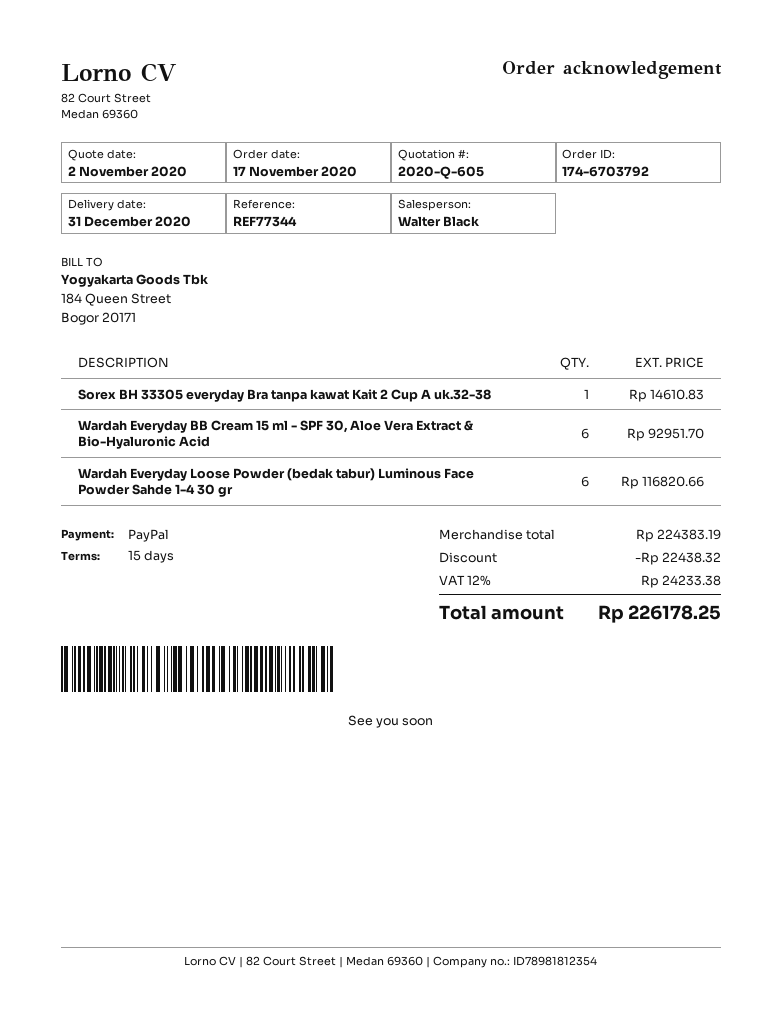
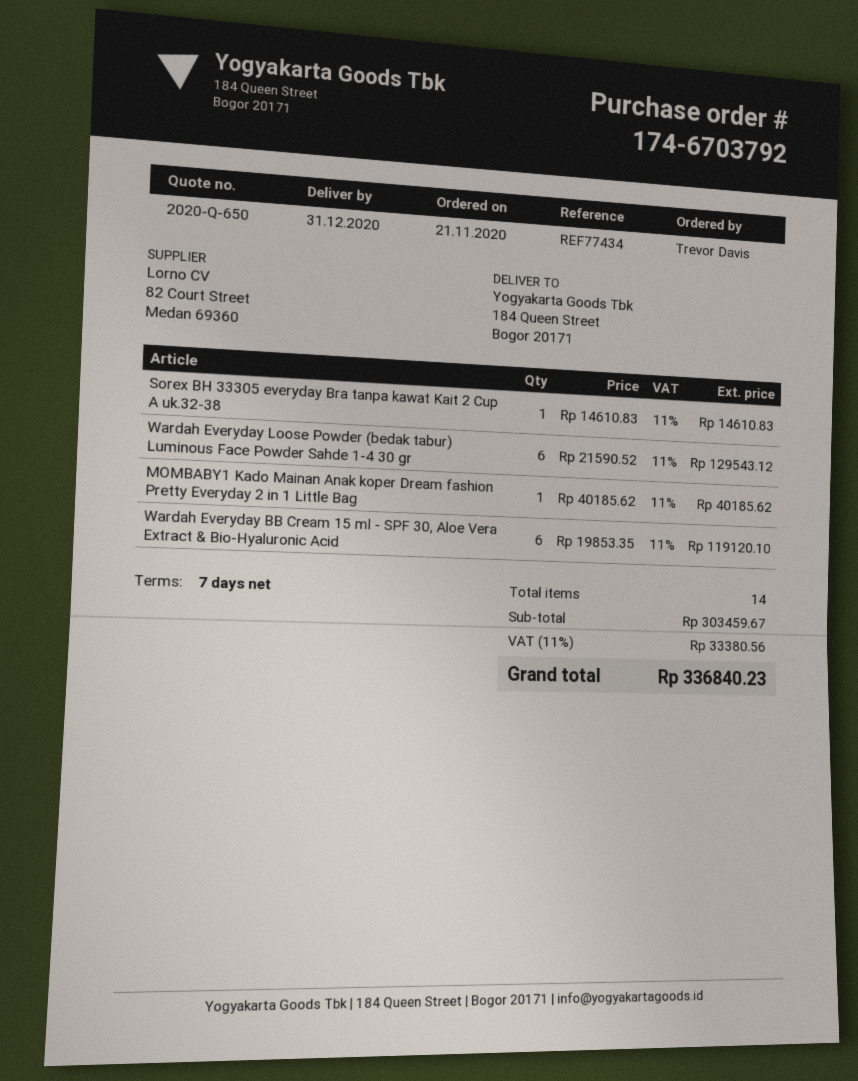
quote number: 2020-Q-605 -> 2020-Q-650
order date: 2020-11-17 -> 2020-11-21
payment terms: 15 days -> 7 days
reference: REF77344 -> REF77434
Wardah Everyday BB Cream 15 ml - SPF 30, Aloe Vera Extract & Bio-Hyaluronic Acid: 6 for 92951.70 -> 6 for 119120.10
Wardah Everyday Loose Powder (bedak tabur) Luminous Face Powder Sahde 1-4 30 gr: 6 for 116820.66 -> 6 for 129543.12
MOMBABY1 Kado Mainan Anak koper Dream fashion Pretty Everyday 2 in 1 Little Bag: none -> 1 for 40185.62
subtotal: 224383.19 -> 303459.67
discount: 22438.32 -> none
tax: 12% = 24233.38 -> 11% = 33380.56
total: 226178.25 -> 336840.23

